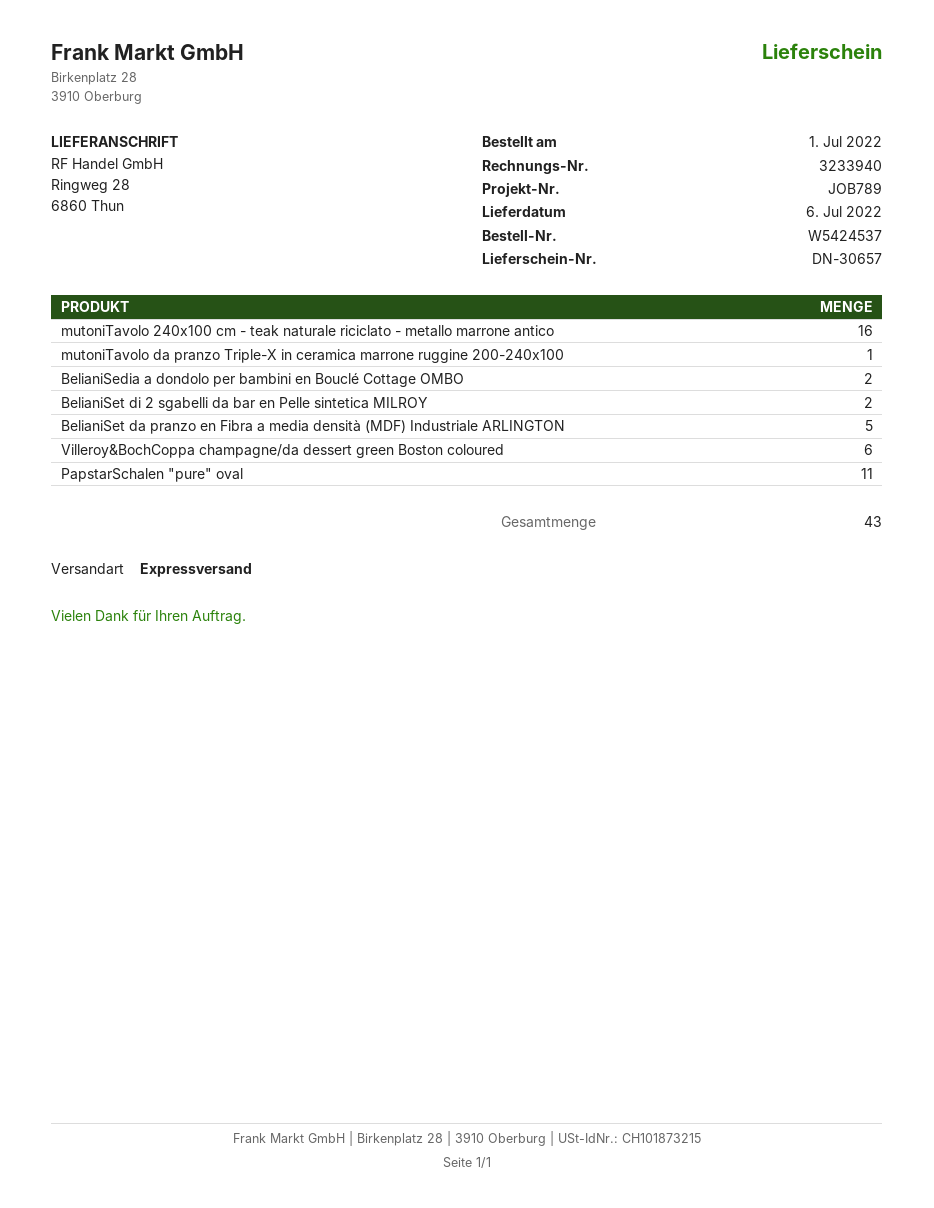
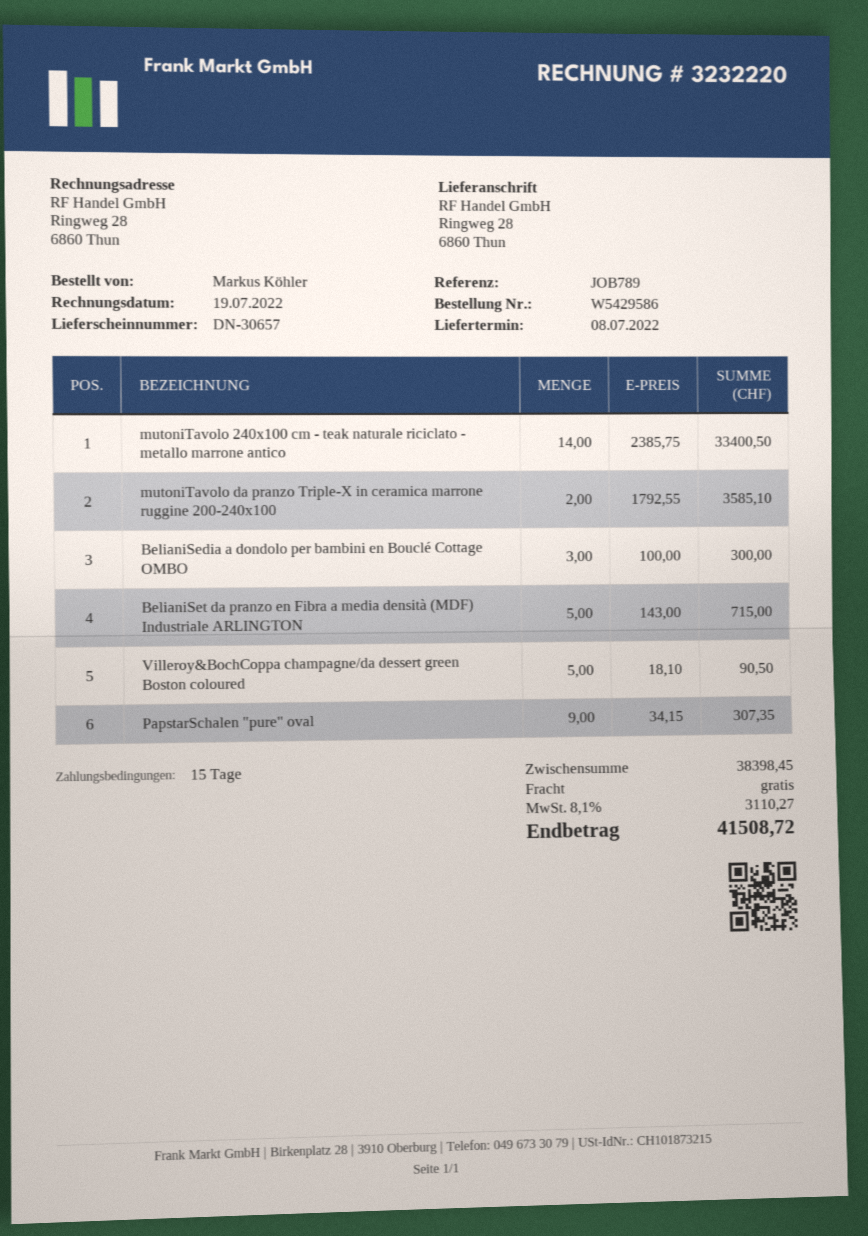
order number: W5424537 -> W5429586
delivery date: 2022-07-06 -> 2022-07-08
invoice number: 3233940 -> 3232220
mutoniTavolo 240x100 cm - teak naturale riciclato - metallo marrone antico: 16 -> 14
mutoniTavolo da pranzo Triple-X in ceramica marrone ruggine 200-240x100: 1 -> 2
BelianiSedia a dondolo per bambini en Bouclé Cottage OMBO: 2 -> 3
BelianiSet di 2 sgabelli da bar en Pelle sintetica MILROY: 2 -> none
Villeroy&BochCoppa champagne/da dessert green Boston coloured: 6 -> 5
PapstarSchalen "pure" oval: 11 -> 9

